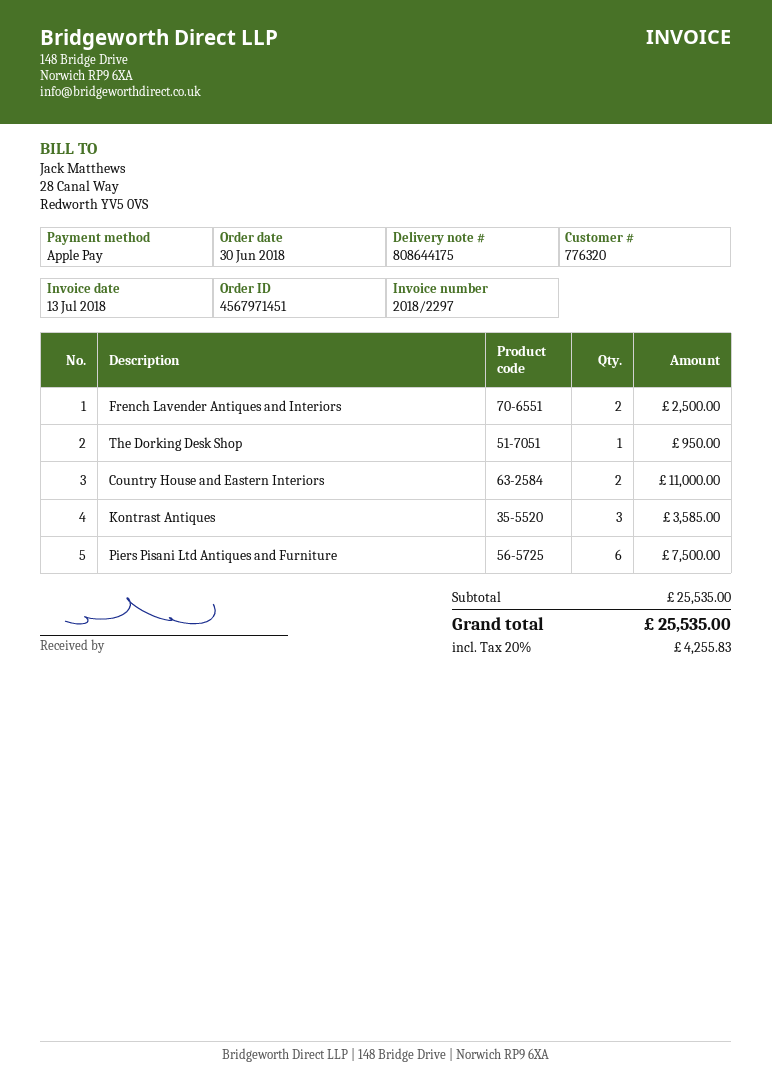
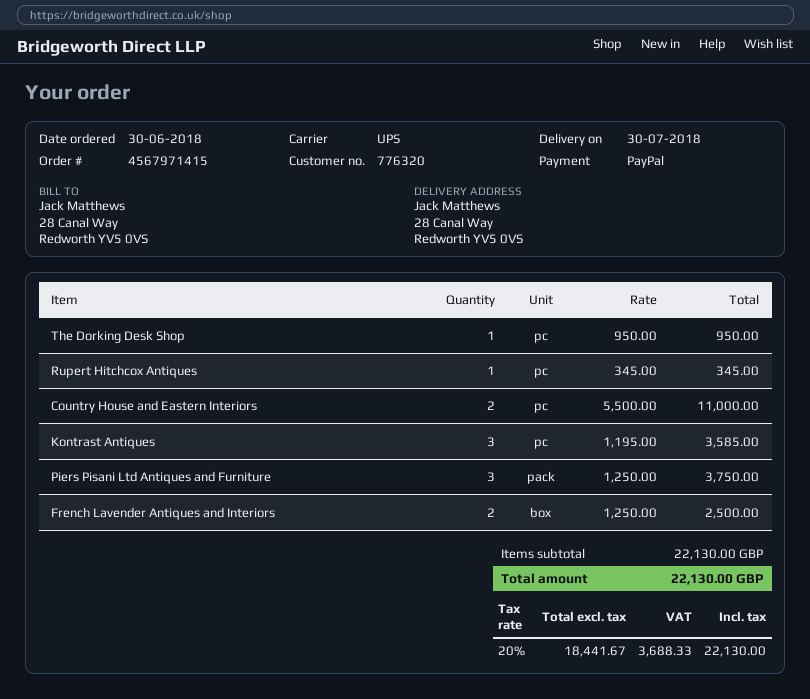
order number: 4567971451 -> 4567971415
payment method: Apple Pay -> PayPal
Piers Pisani Ltd Antiques and Furniture: 6 for 7500.00 -> 3 for 3750.00
Rupert Hitchcox Antiques: none -> 1 for 345.00
subtotal: 25535.00 -> 22130.00
tax: 20% = 4255.83 -> 20% = 3688.33
total: 25535.00 -> 22130.00

